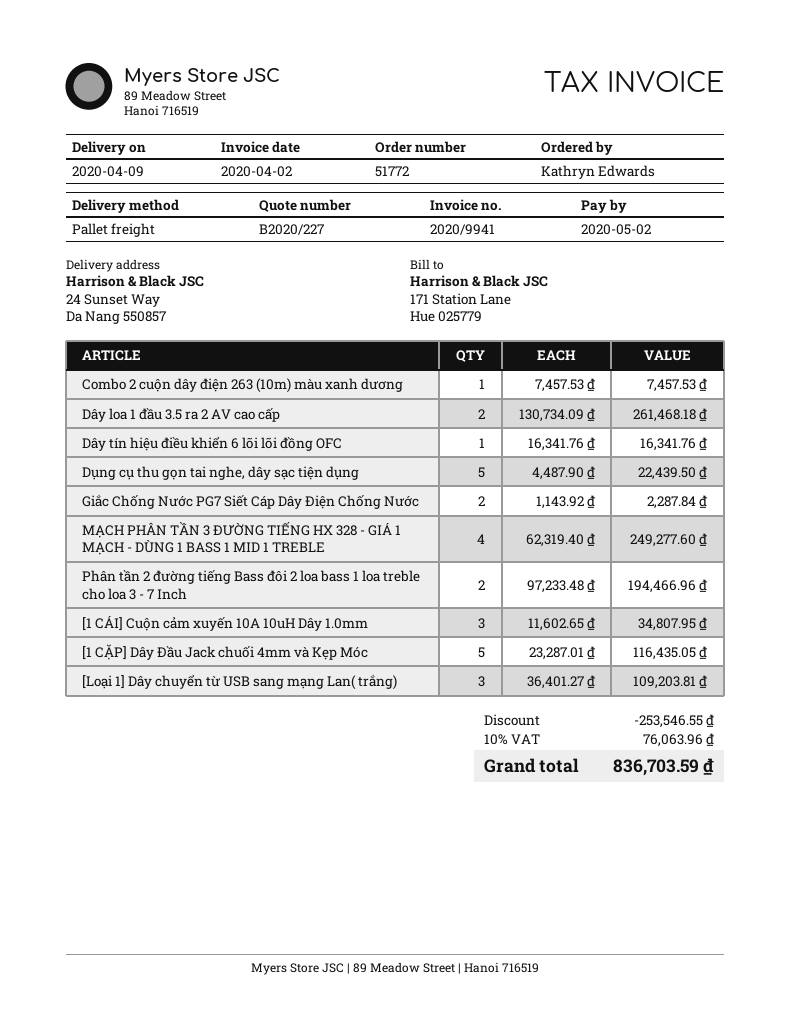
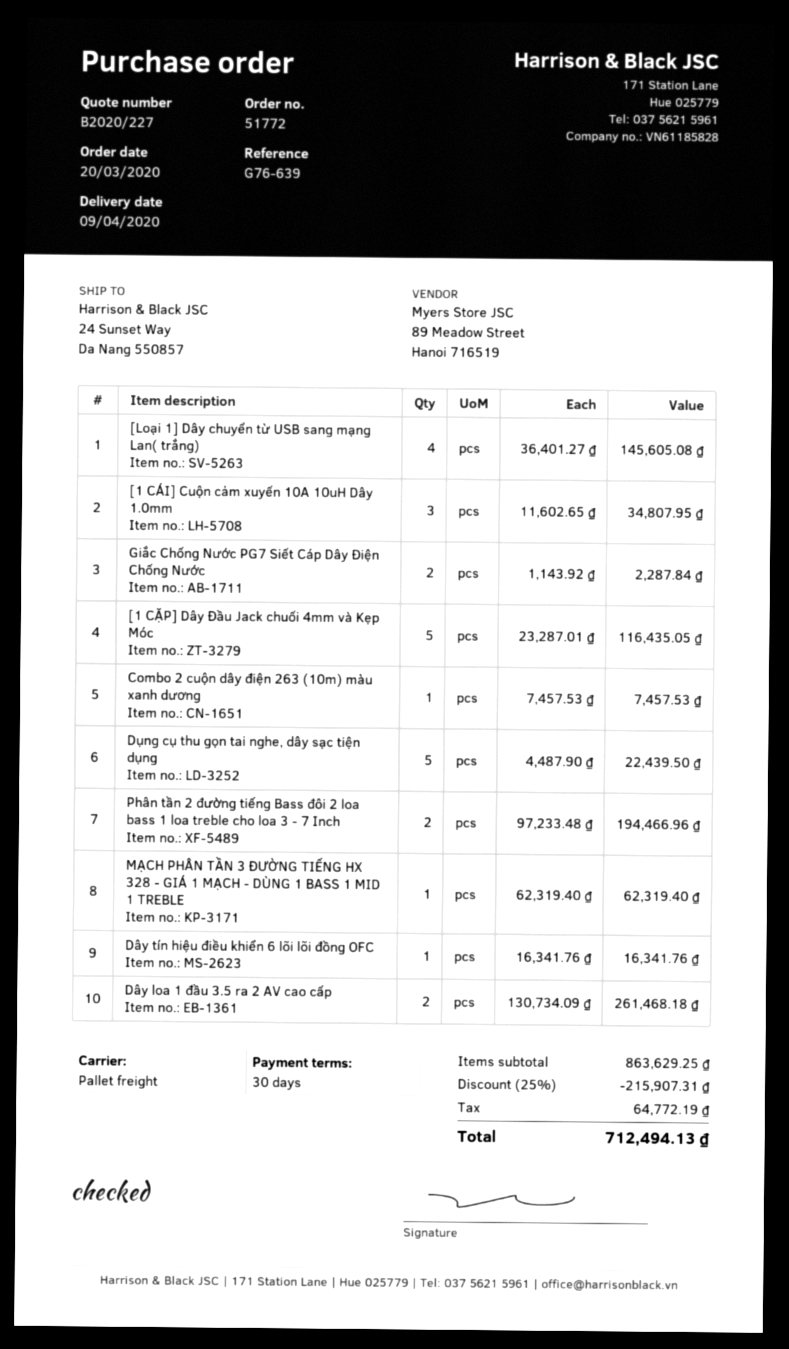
MẠCH PHÂN TẦN 3 ĐƯỜNG TIẾNG HX 328 - GIÁ 1 MẠCH - DÙNG 1 BASS 1 MID 1 TREBLE: 4 x 62319.40 = 249277.60 -> 1 x 62319.40 = 62319.40
[Loại 1] Dây chuyển từ USB sang mạng Lan( trắng): 3 x 36401.27 = 109203.81 -> 4 x 36401.27 = 145605.08
discount: 253546.55 -> 215907.31
tax: 76063.96 -> 64772.19
total: 836703.59 -> 712494.13

